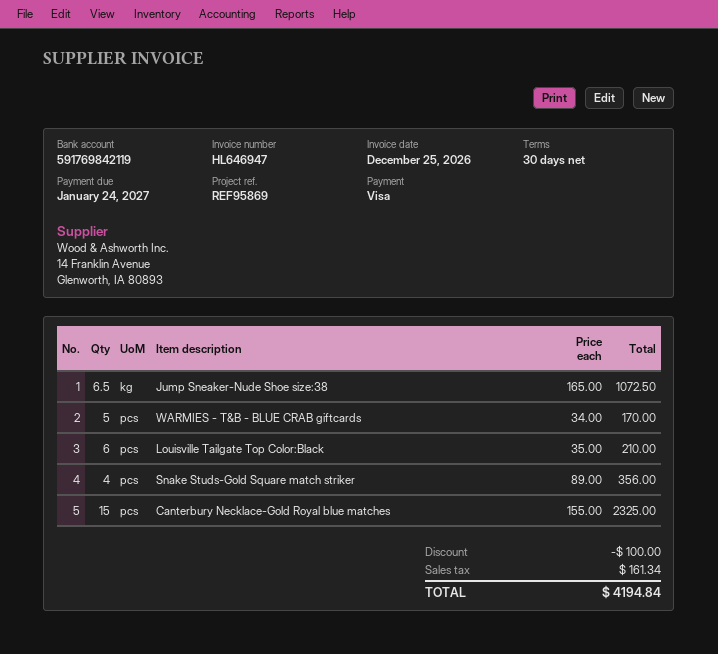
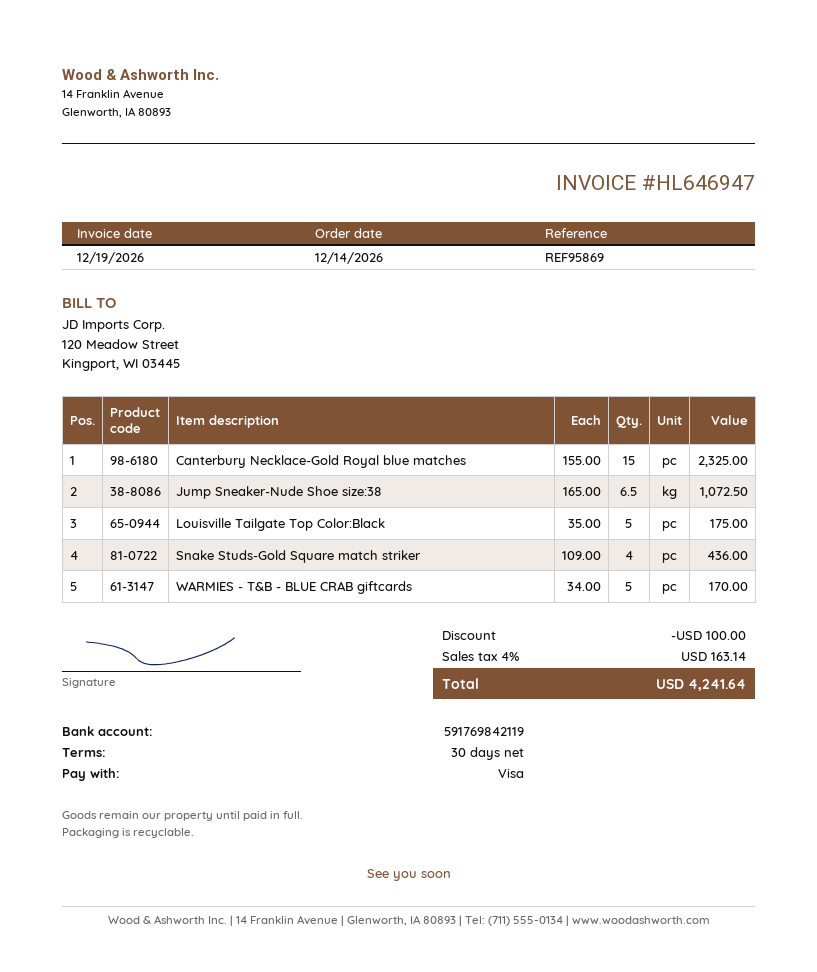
invoice date: 2026-12-25 -> 2026-12-19
Louisville Tailgate Top Color:Black: 6 x 35.00 = 210.00 -> 5 x 35.00 = 175.00
Snake Studs-Gold Square match striker: 4 x 89.00 = 356.00 -> 4 x 109.00 = 436.00
tax: 161.34 -> 163.14
total: 4194.84 -> 4241.64

